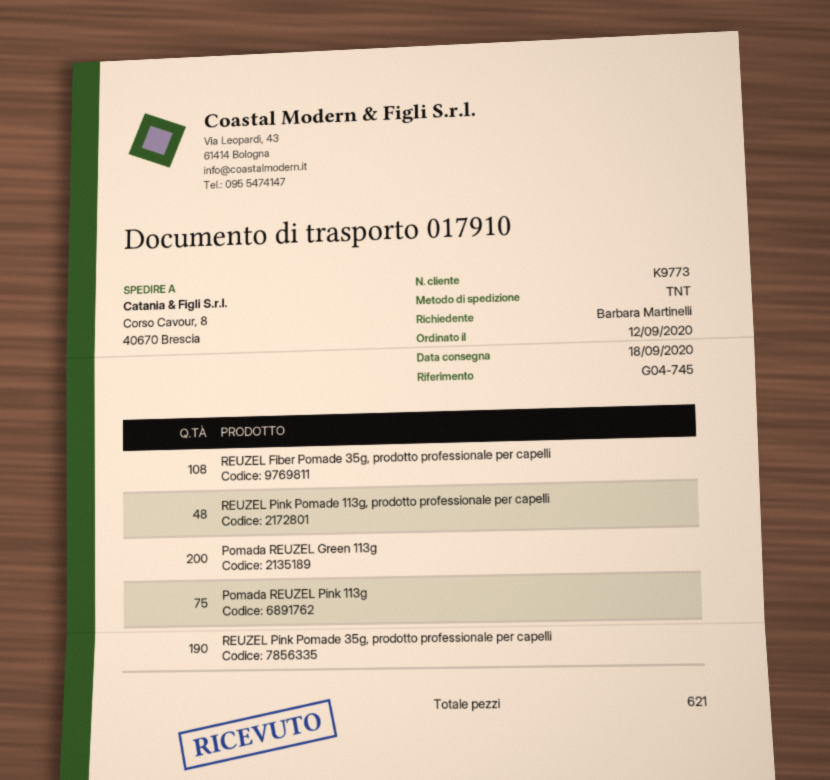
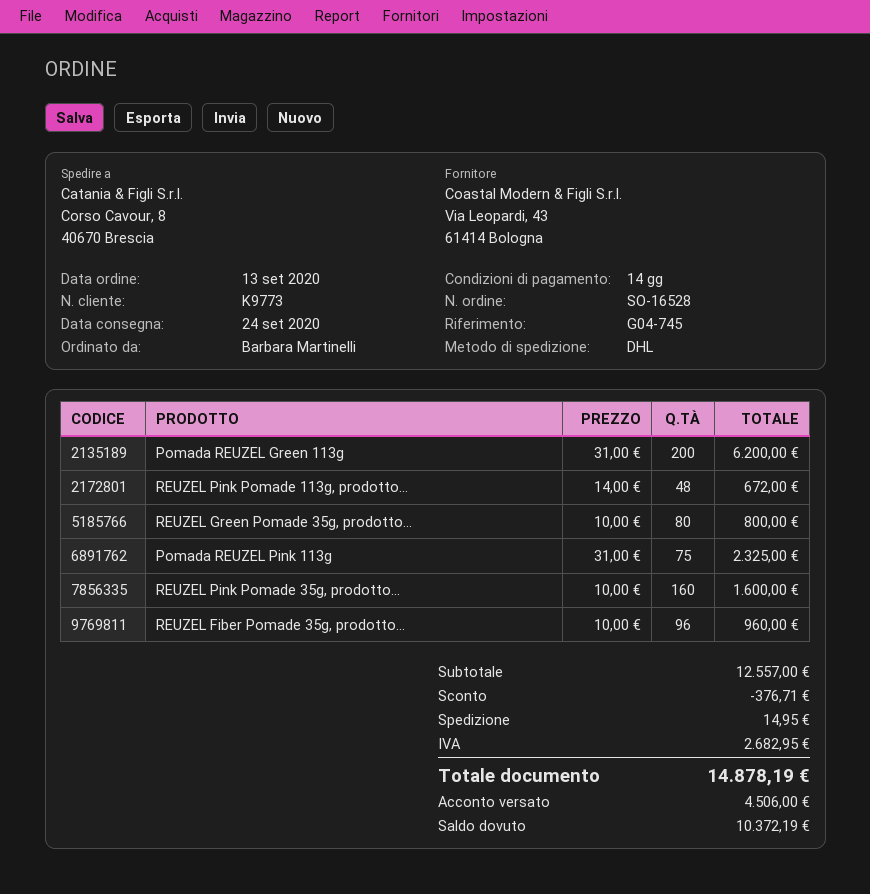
order date: 2020-09-12 -> 2020-09-13
delivery date: 2020-09-18 -> 2020-09-24
shipping method: TNT -> DHL
REUZEL Fiber Pomade 35g, prodotto professionale per capelli: 108 -> 96
REUZEL Pink Pomade 35g, prodotto professionale per capelli: 190 -> 160
REUZEL Green Pomade 35g, prodotto...: none -> 80

